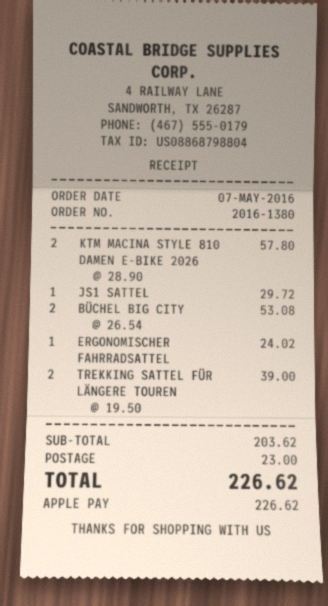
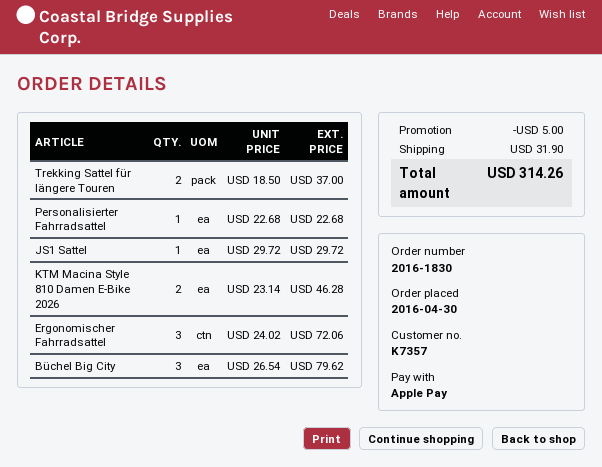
order number: 2016-1380 -> 2016-1830
order date: 2016-05-07 -> 2016-04-30
KTM MACINA STYLE 810 DAMEN E-BIKE 2026: 2 x 28.90 = 57.80 -> 2 x 23.14 = 46.28
BÜCHEL BIG CITY: 2 x 26.54 = 53.08 -> 3 x 26.54 = 79.62
ERGONOMISCHER FAHRRADSATTEL: 1 x 24.02 = 24.02 -> 3 x 24.02 = 72.06
TREKKING SATTEL FÜR LÄNGERE TOUREN: 2 x 19.50 = 39.00 -> 2 x 18.50 = 37.00
Personalisierter Fahrradsattel: none -> 1 x 22.68 = 22.68
discount: none -> 5.00
shipping: 23.00 -> 31.90
total: 226.62 -> 314.26

